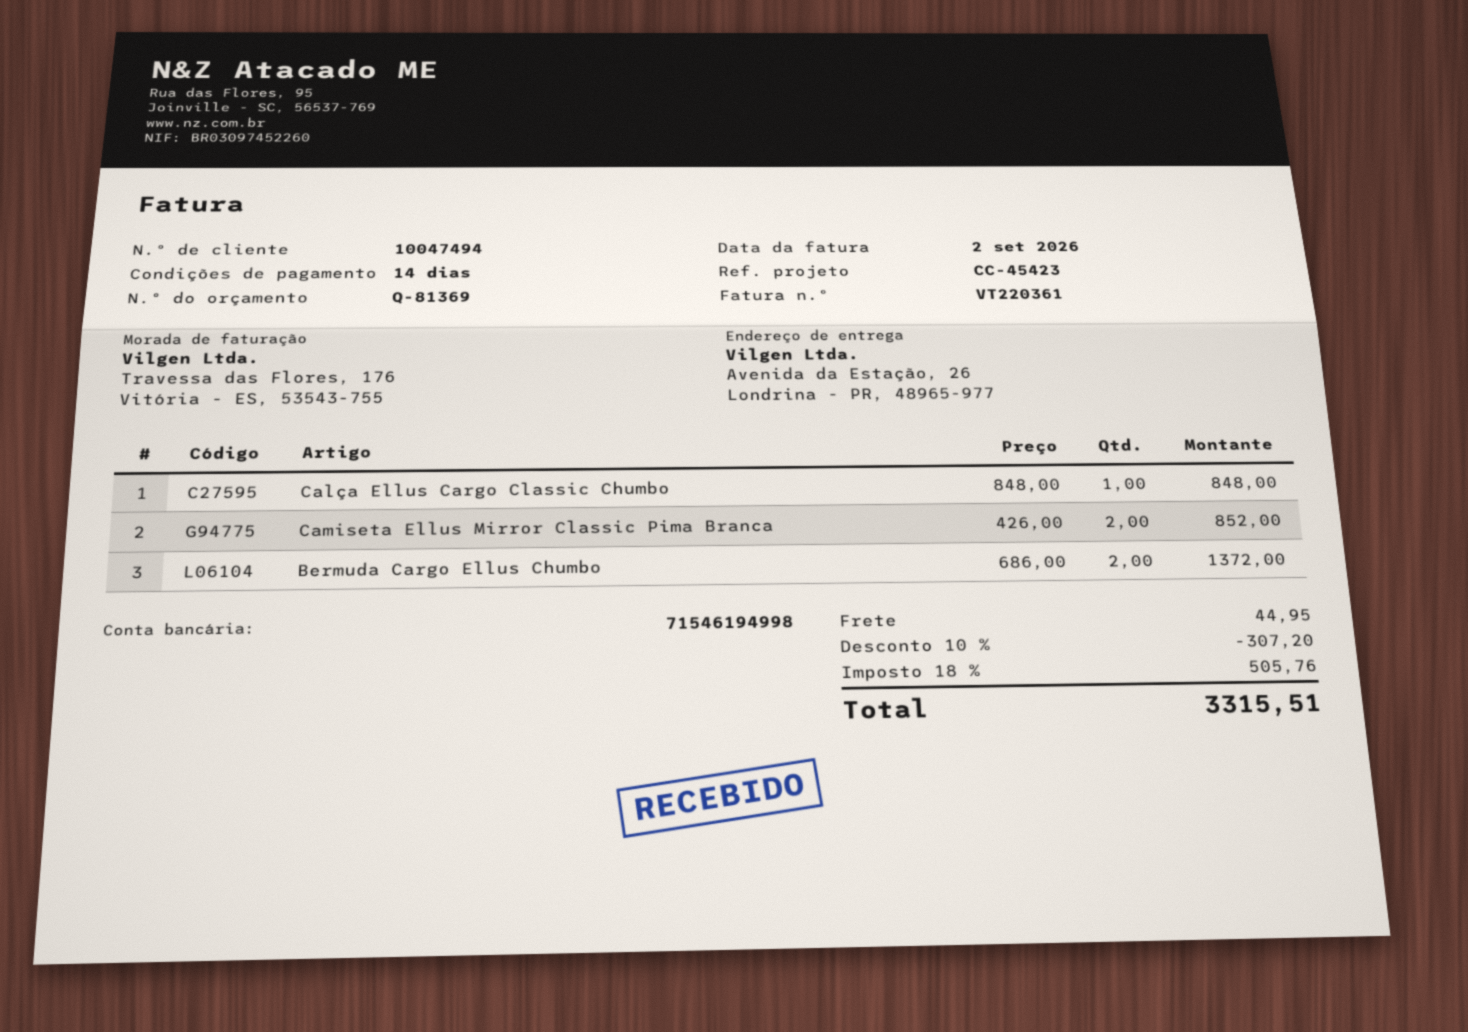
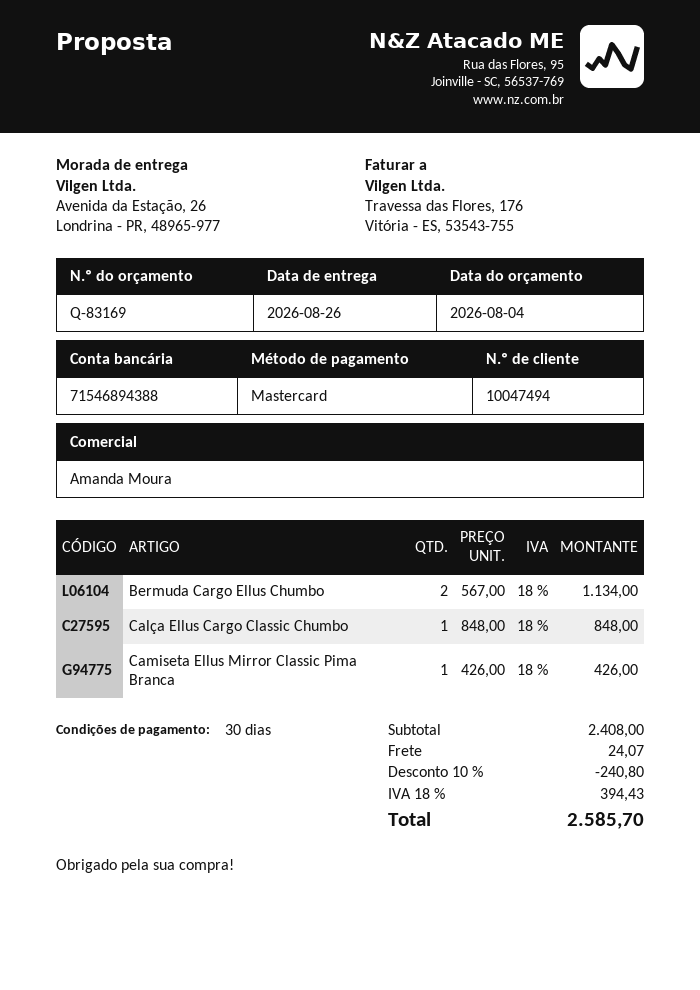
quote number: Q-81369 -> Q-83169
payment terms: 14 days -> 30 days
bank account: 71546194998 -> 71546894388
Camiseta Ellus Mirror Classic Pima Branca: 2 x 426.00 = 852.00 -> 1 x 426.00 = 426.00
Bermuda Cargo Ellus Chumbo: 2 x 686.00 = 1372.00 -> 2 x 567.00 = 1134.00
discount: 10% = 307.20 -> 10% = 240.80
shipping: 44.95 -> 24.07
tax: 18% = 505.76 -> 18% = 394.43
total: 3315.51 -> 2585.70

